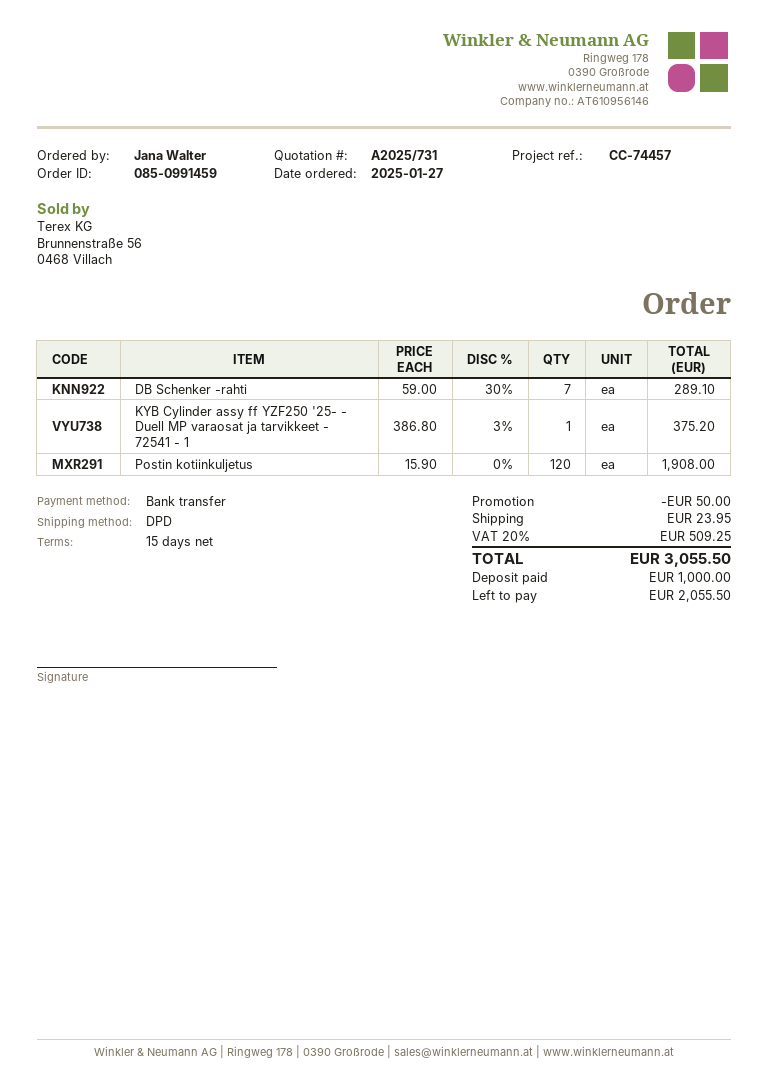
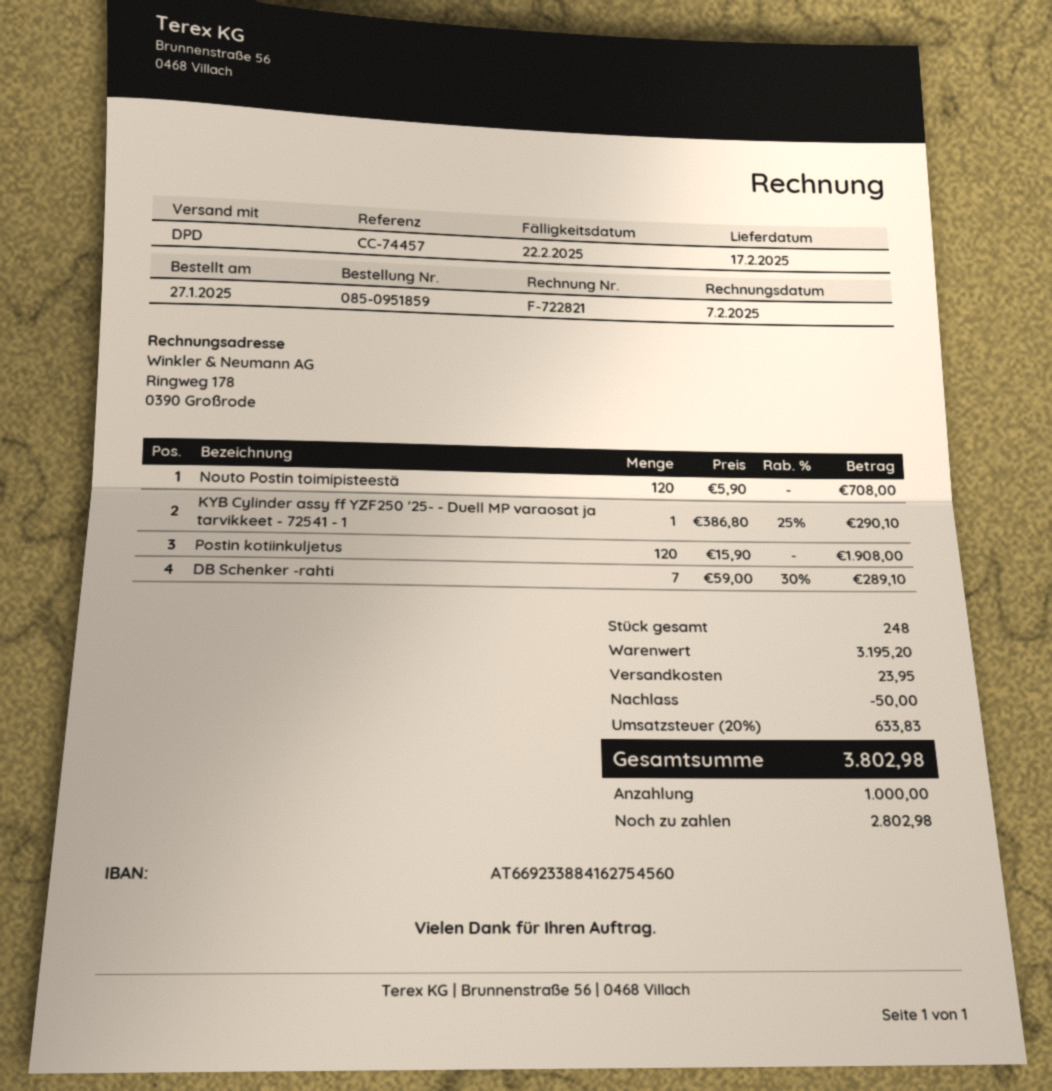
order number: 085-0991459 -> 085-0951859
KYB Cylinder assy ff YZF250 '25- - Duell MP varaosat ja tarvikkeet - 72541 - 1: 1 x 386.80 - 3% = 375.20 -> 1 x 386.80 - 25% = 290.10
Nouto Postin toimipisteestä: none -> 120 x 5.90 = 708.00
tax: 20% = 509.25 -> 20% = 633.83
total: 3055.50 -> 3802.98
balance: 2055.50 -> 2802.98

